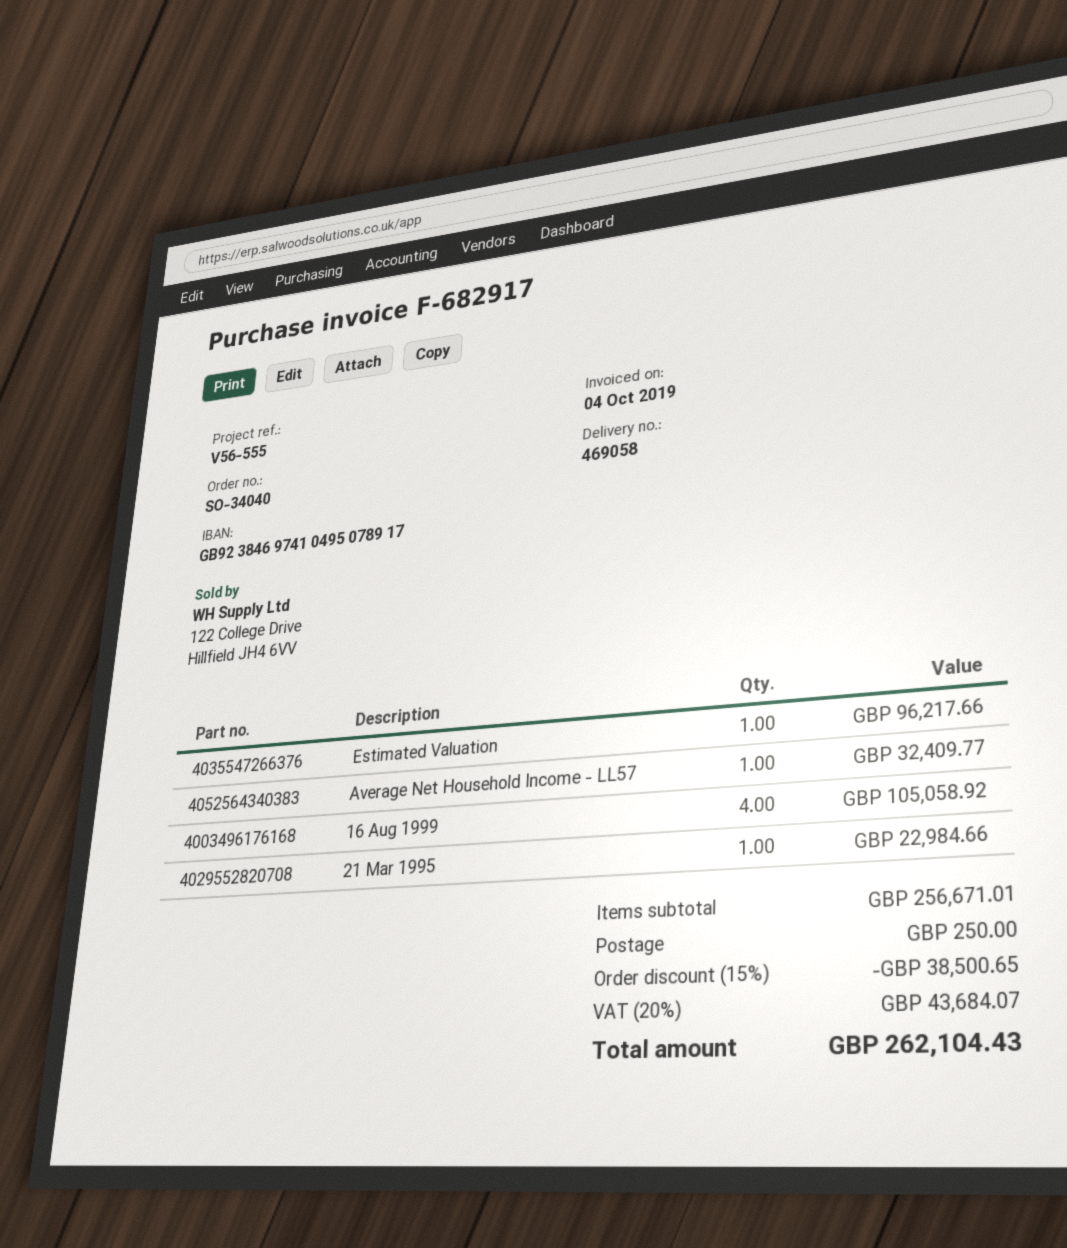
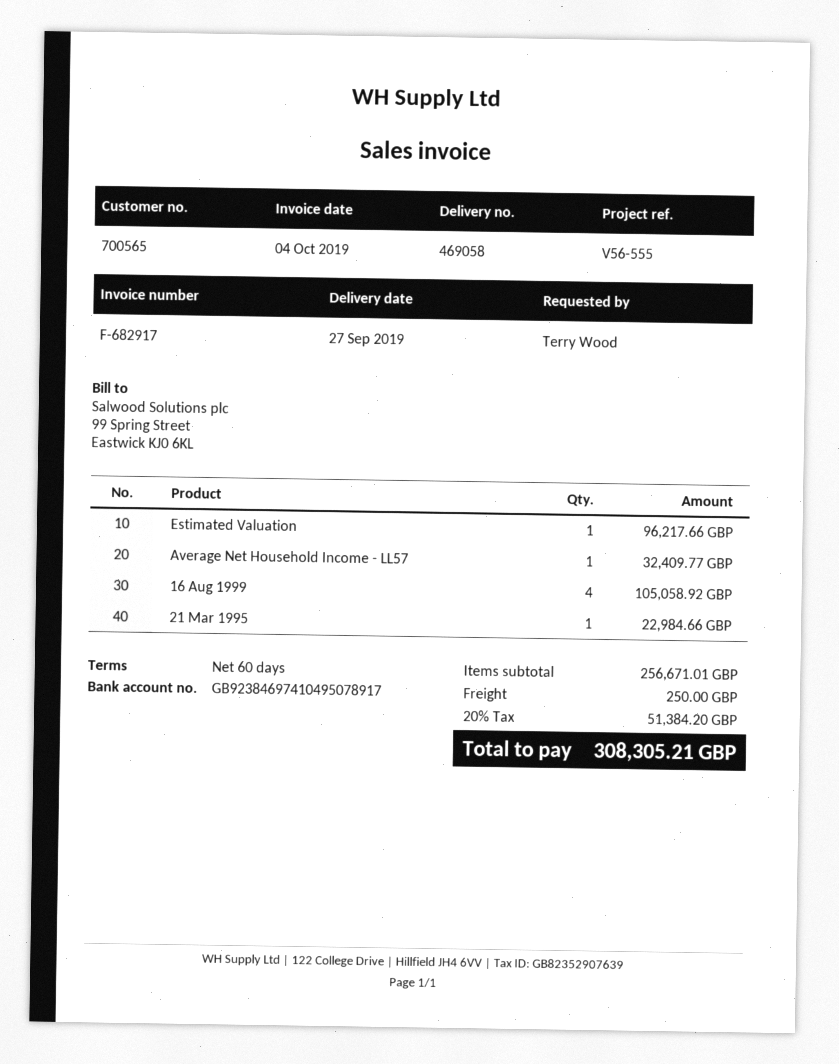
discount: 15% = 38500.65 -> none
tax: 20% = 43684.07 -> 20% = 51384.20
total: 262104.43 -> 308305.21

